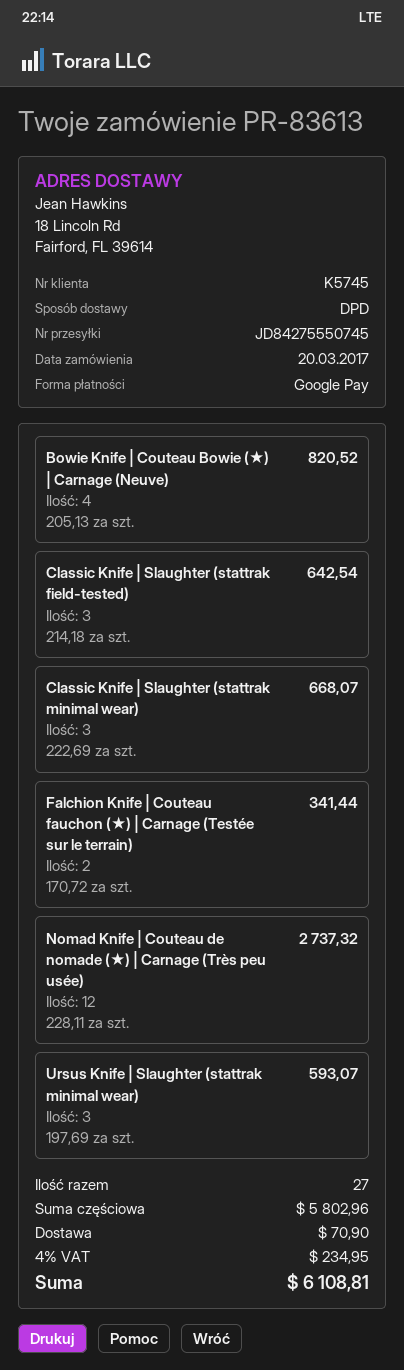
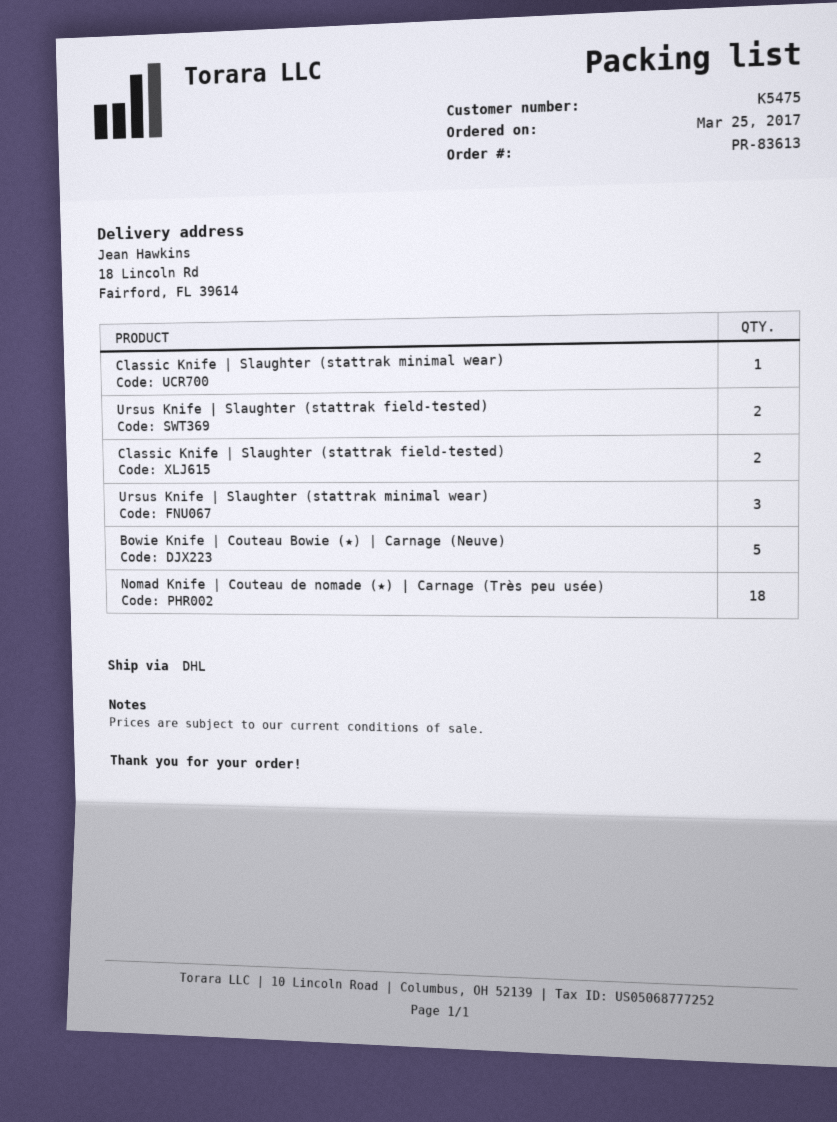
order date: 2017-03-20 -> 2017-03-25
customer number: K5745 -> K5475
shipping method: DPD -> DHL
Bowie Knife | Couteau Bowie (★) | Carnage (Neuve): 4 -> 5
Classic Knife | Slaughter (stattrak field-tested): 3 -> 2
Classic Knife | Slaughter (stattrak minimal wear): 3 -> 1
Falchion Knife | Couteau fauchon (★) | Carnage (Testée sur le terrain): 2 -> none
Nomad Knife | Couteau de nomade (★) | Carnage (Très peu usée): 12 -> 18
Ursus Knife | Slaughter (stattrak field-tested): none -> 2

